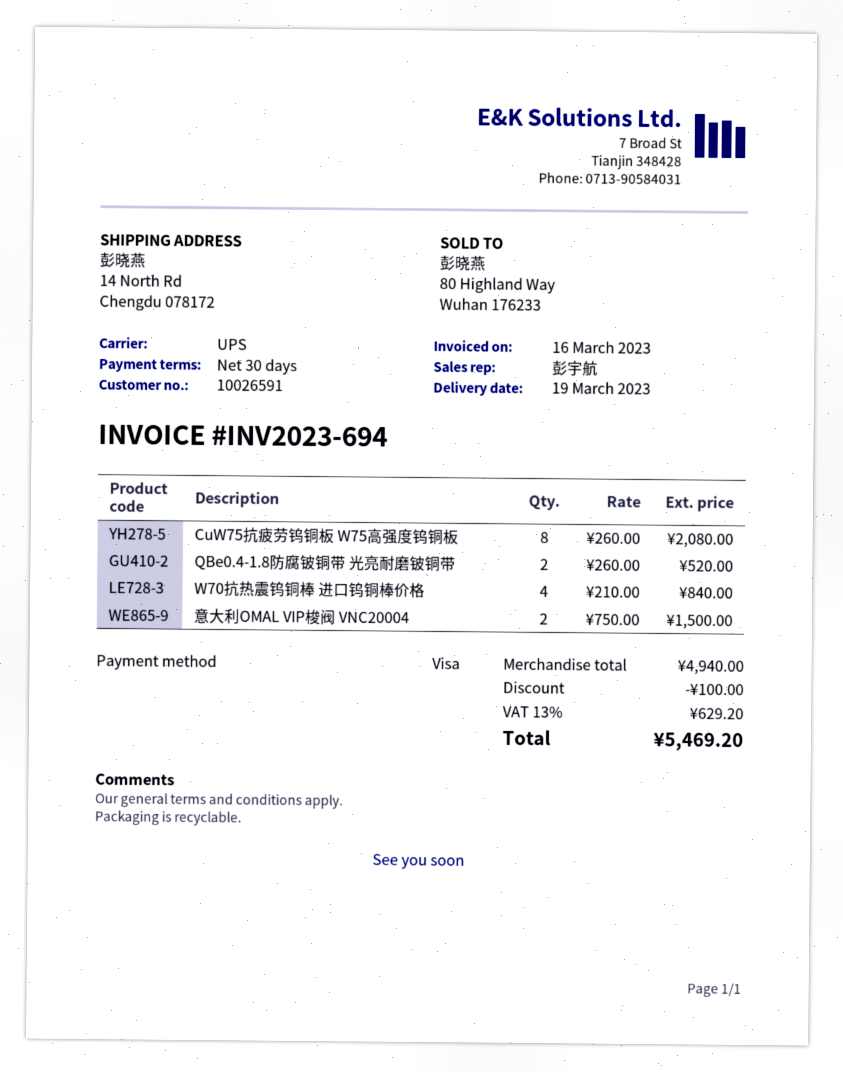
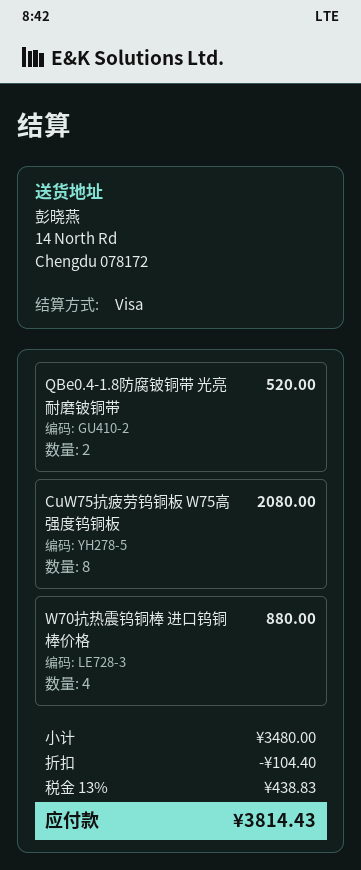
W70抗热震钨铜棒 进口钨铜棒价格: 4 for 840.00 -> 4 for 880.00
意大利OMAL VIP梭阀 VNC20004: 2 for 1500.00 -> none
subtotal: 4940.00 -> 3480.00
discount: 100.00 -> 104.40
tax: 13% = 629.20 -> 13% = 438.83
total: 5469.20 -> 3814.43

